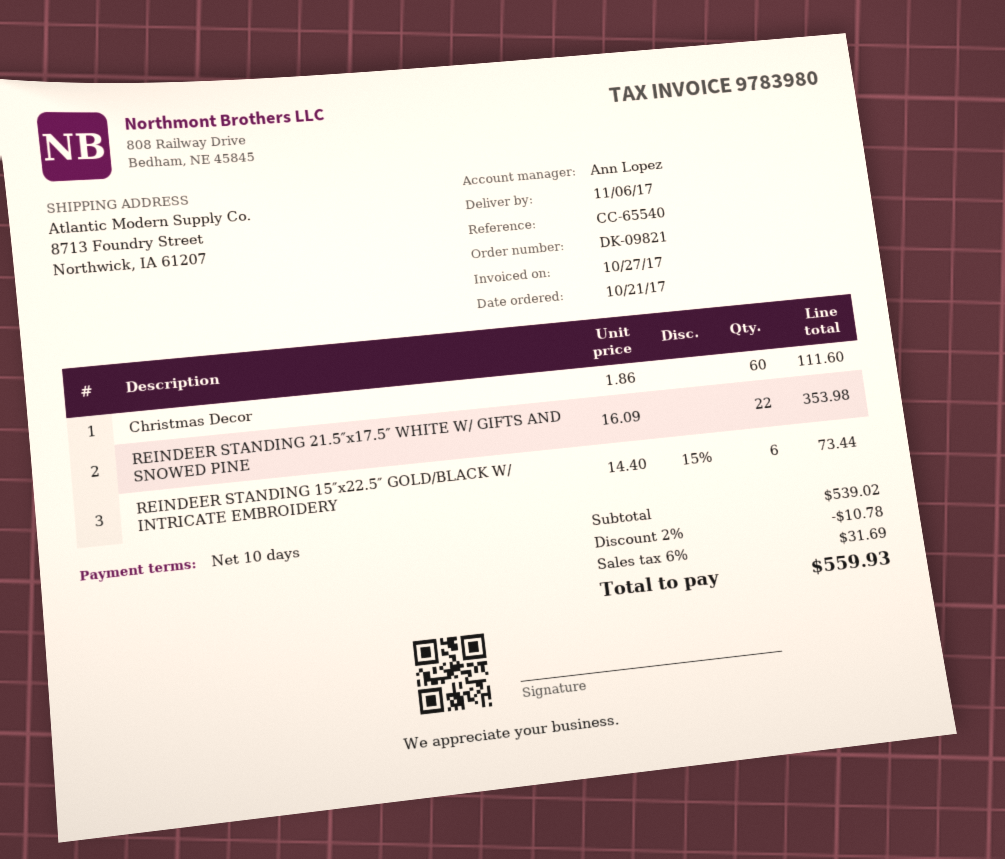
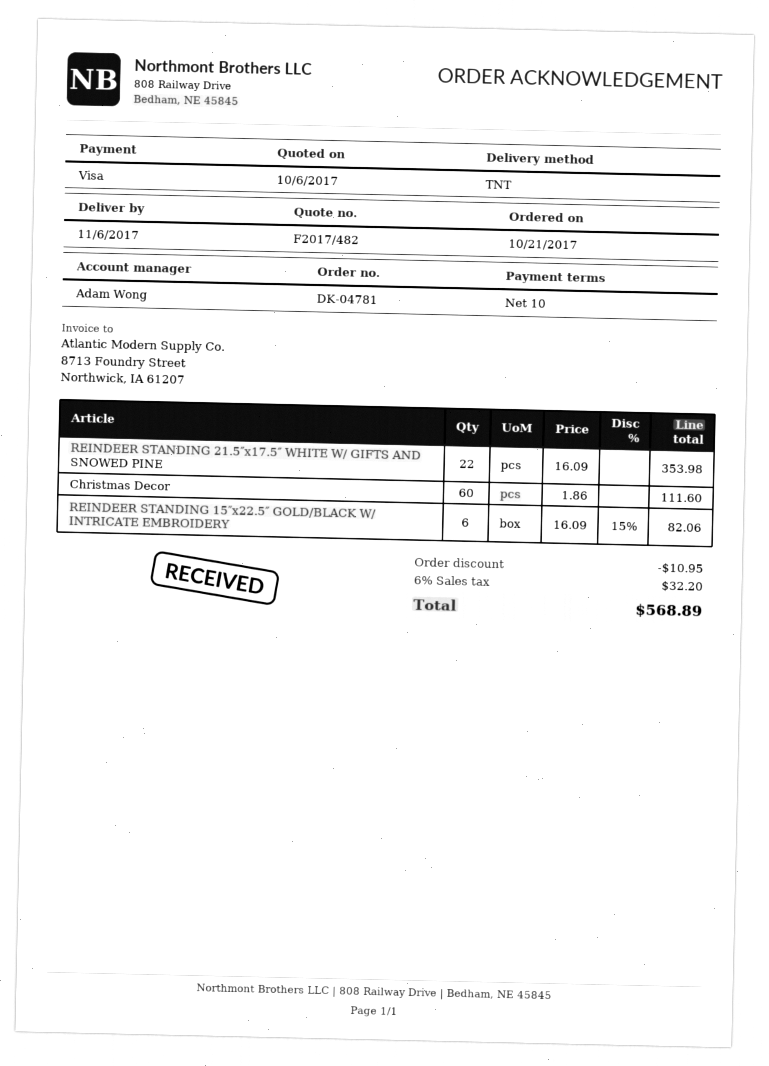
order number: DK-09821 -> DK-04781
sales rep: Ann Lopez -> Adam Wong
REINDEER STANDING 15″x22.5″ GOLD/BLACK W/ INTRICATE EMBROIDERY: 6 x 14.40 - 15% = 73.44 -> 6 x 16.09 - 15% = 82.06
discount: 10.78 -> 10.95
tax: 6% = 31.69 -> 6% = 32.20
total: 559.93 -> 568.89

